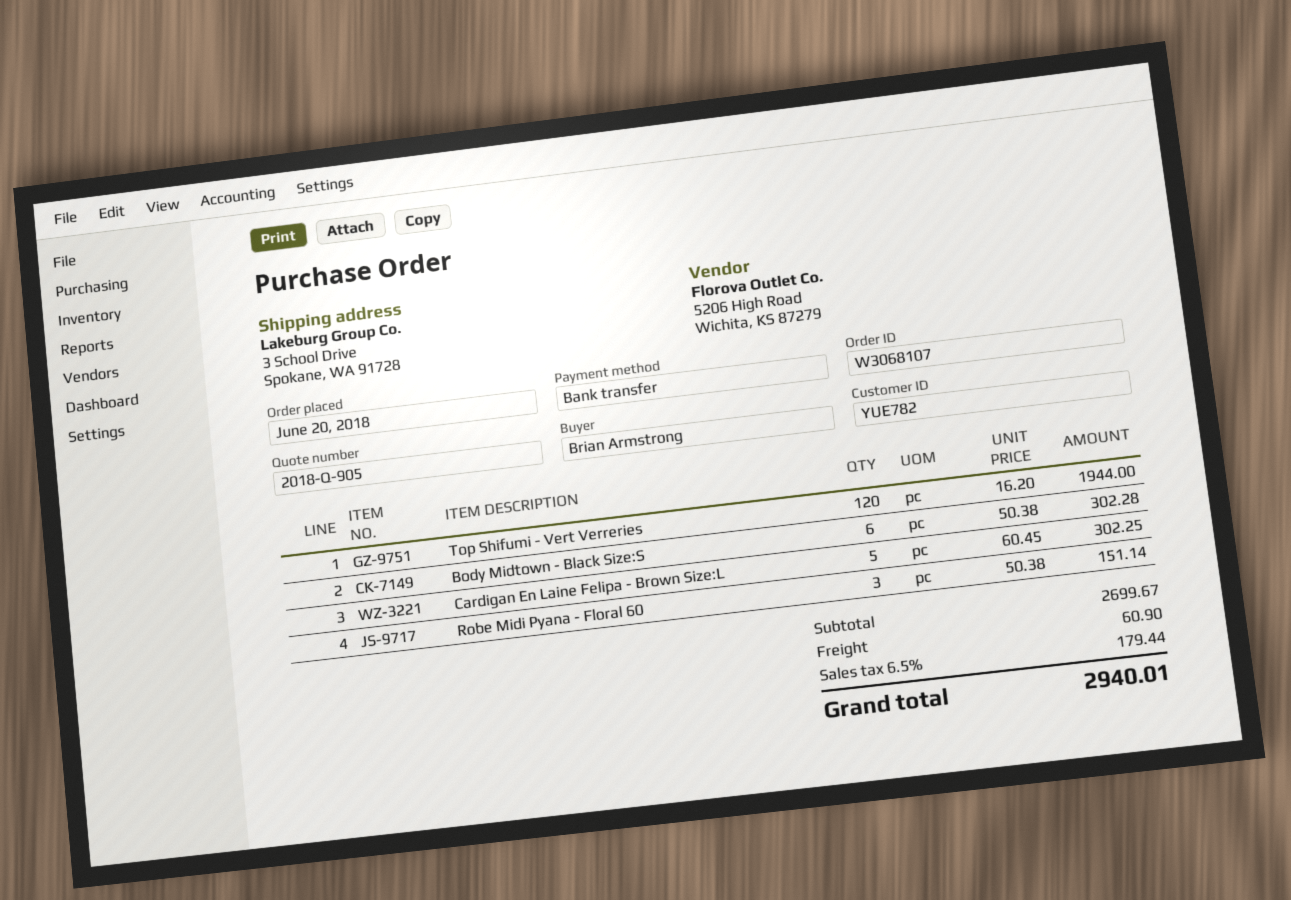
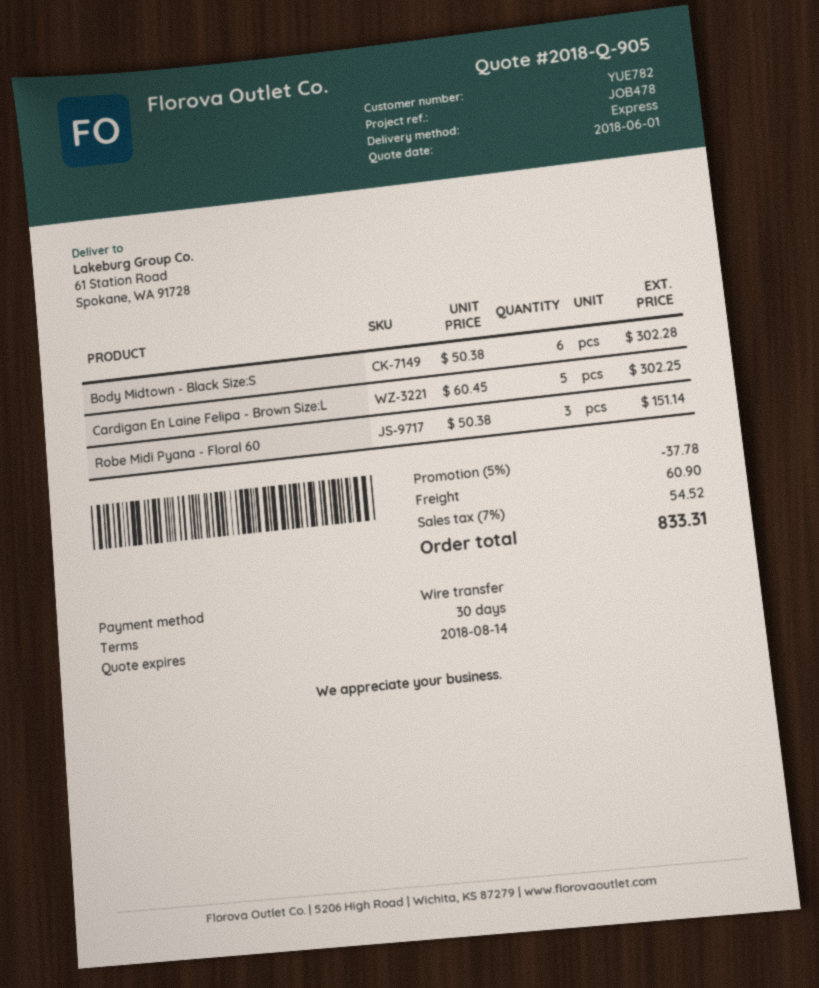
ship to: 3 School Drive, Spokane, WA 91728 -> 61 Station Road, Spokane, WA 91728
Top Shifumi - Vert Verreries: 120 x 16.20 = 1944.00 -> none
discount: none -> 5% = 37.78
tax: 6.5% = 179.44 -> 7% = 54.52
total: 2940.01 -> 833.31

